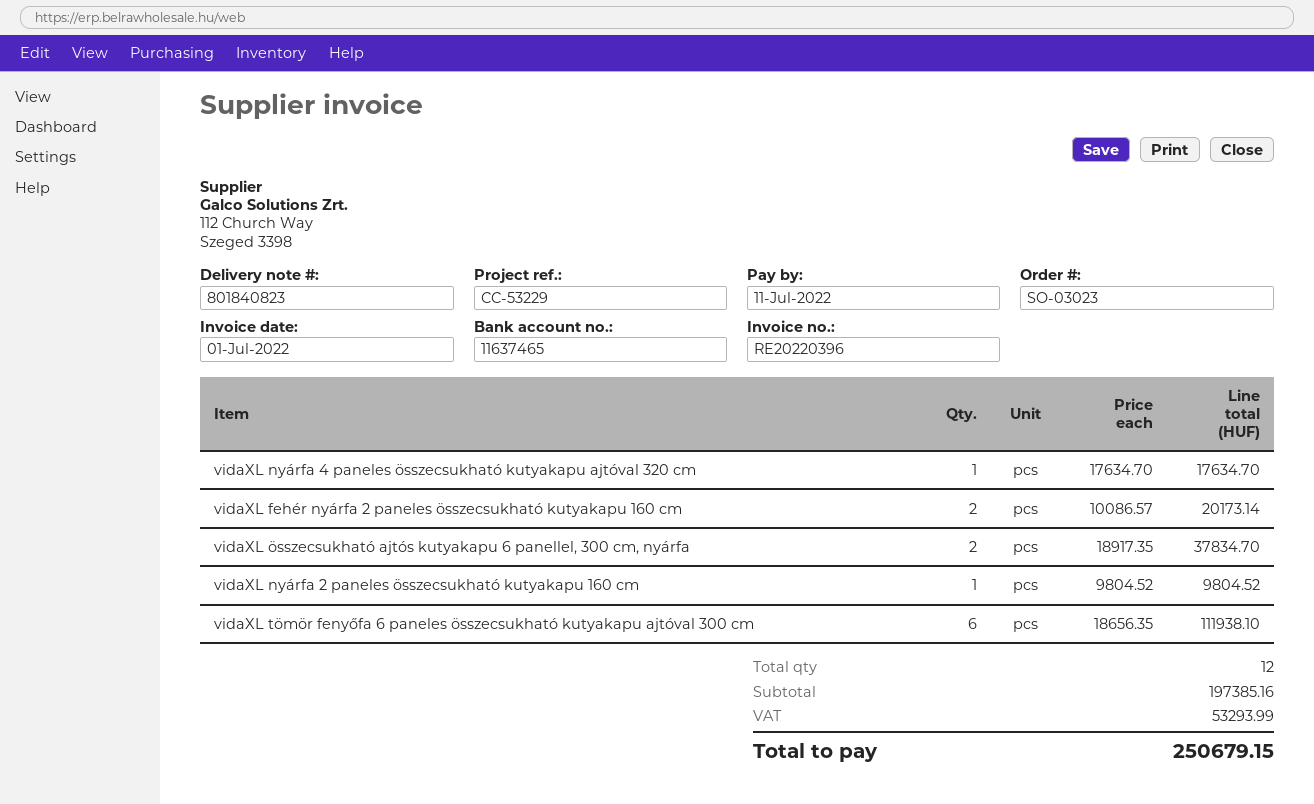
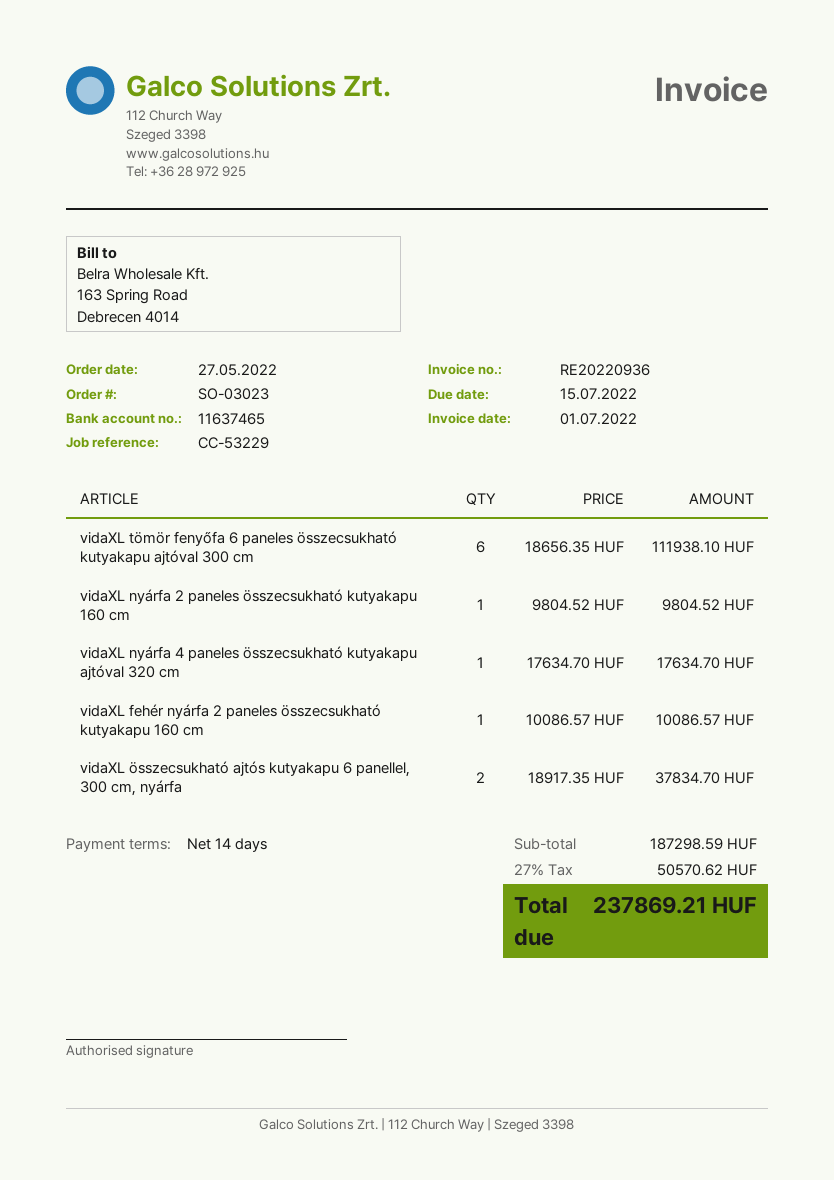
invoice number: RE20220396 -> RE20220936
due date: 2022-07-11 -> 2022-07-15
vidaXL fehér nyárfa 2 paneles összecsukható kutyakapu 160 cm: 2 x 10086.57 = 20173.14 -> 1 x 10086.57 = 10086.57
subtotal: 197385.16 -> 187298.59
tax: 53293.99 -> 50570.62
total: 250679.15 -> 237869.21

